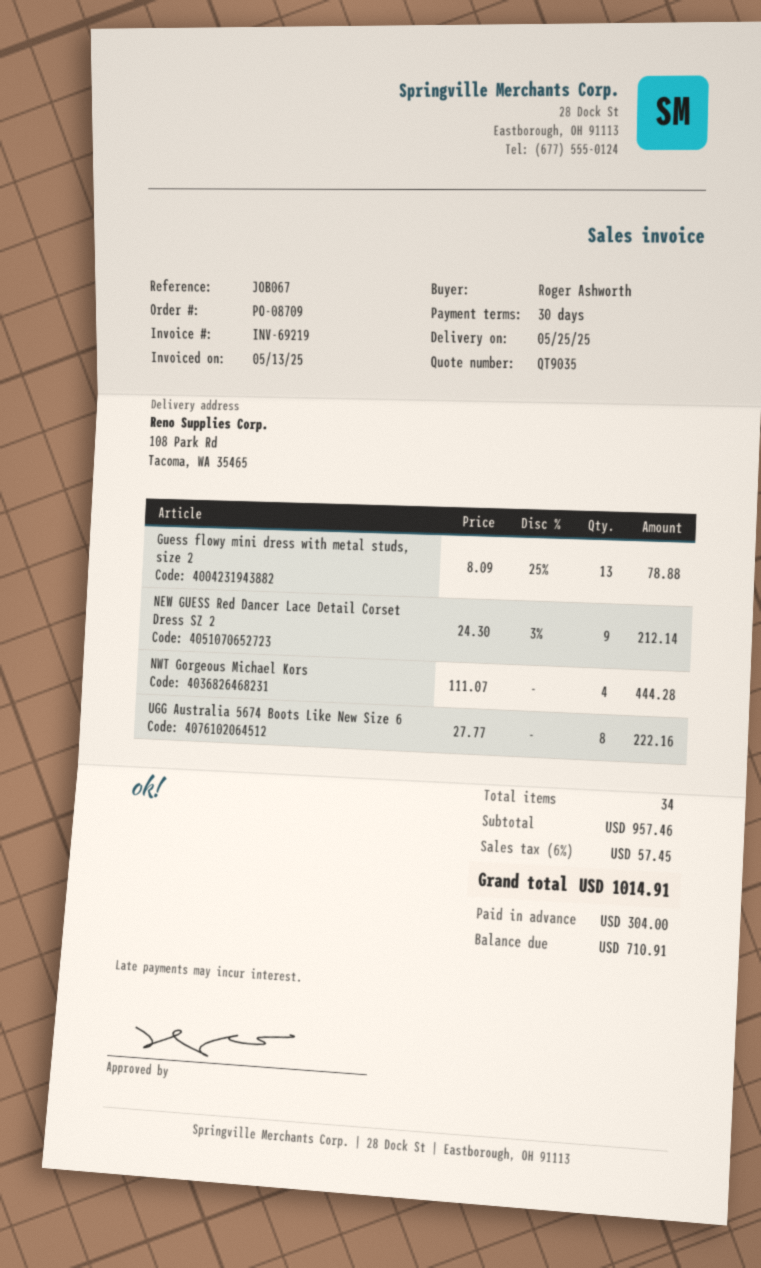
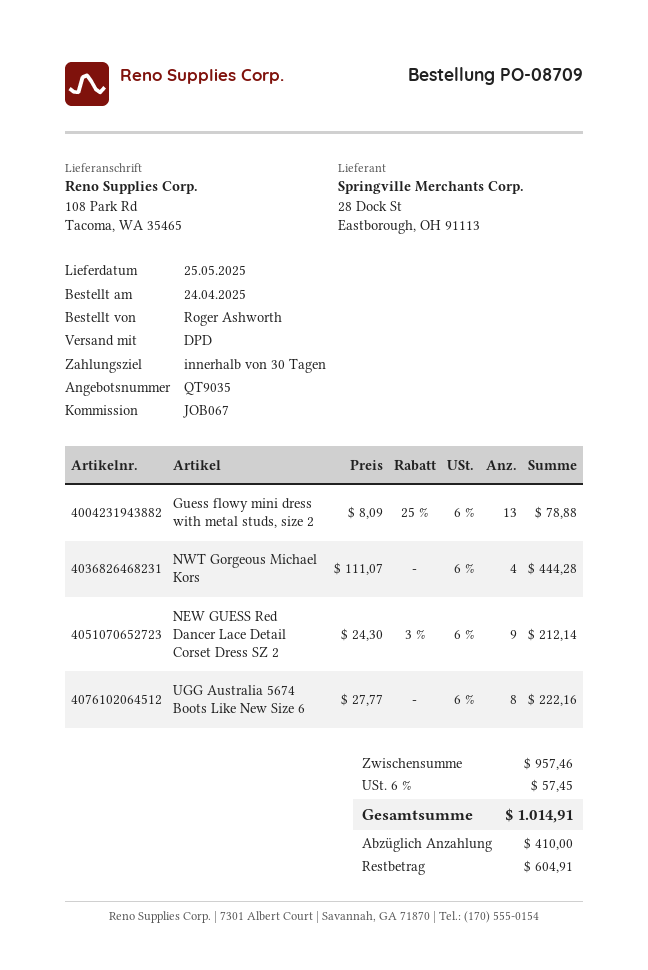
deposit: 304.00 -> 410.00
balance: 710.91 -> 604.91

